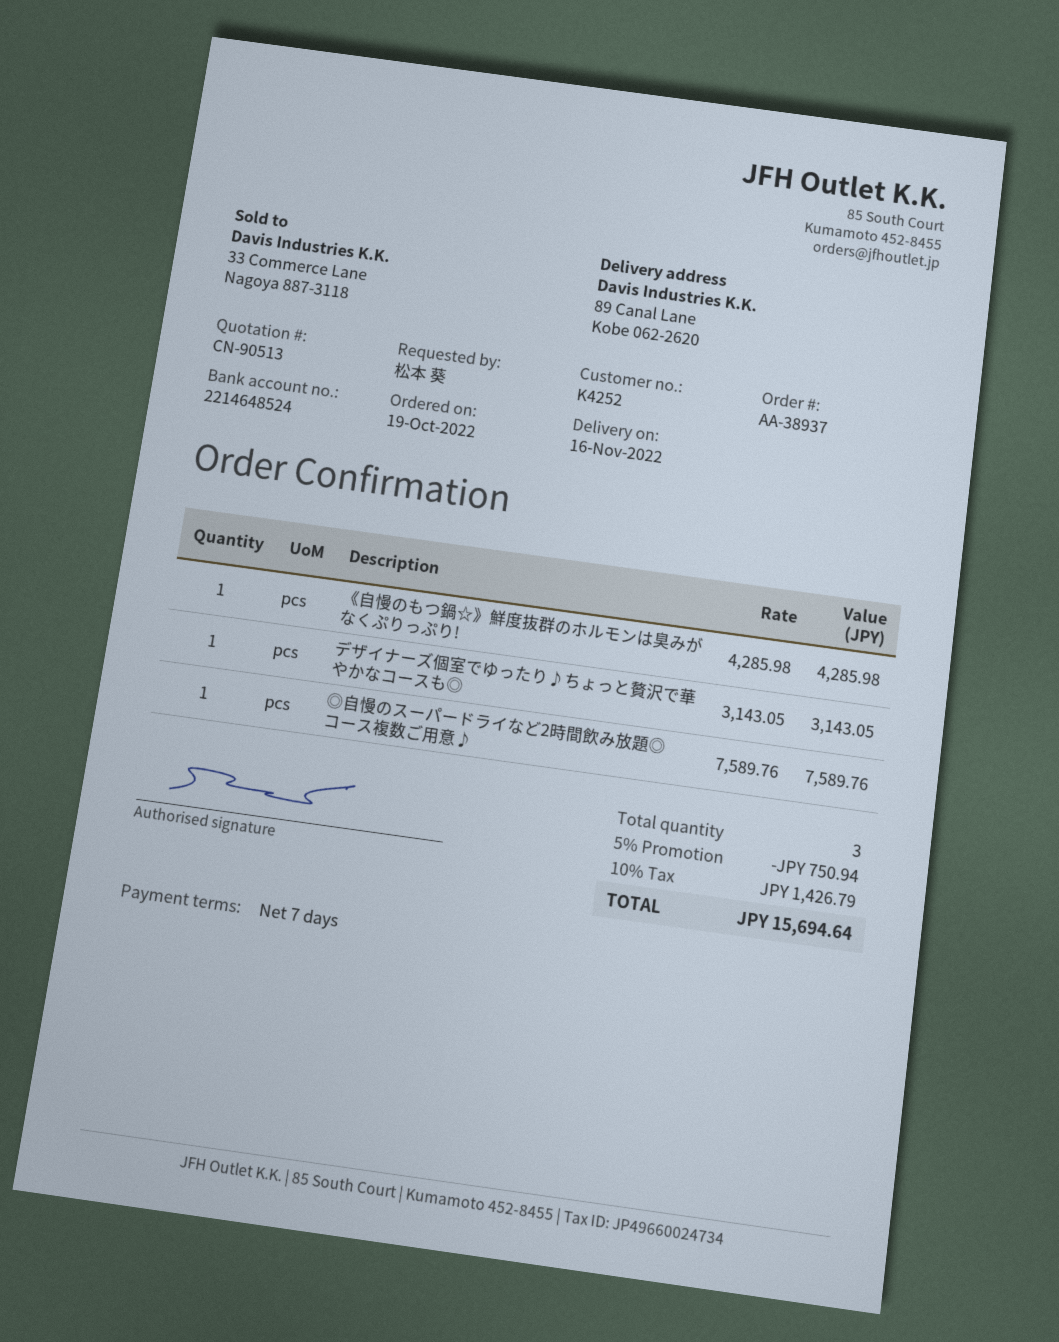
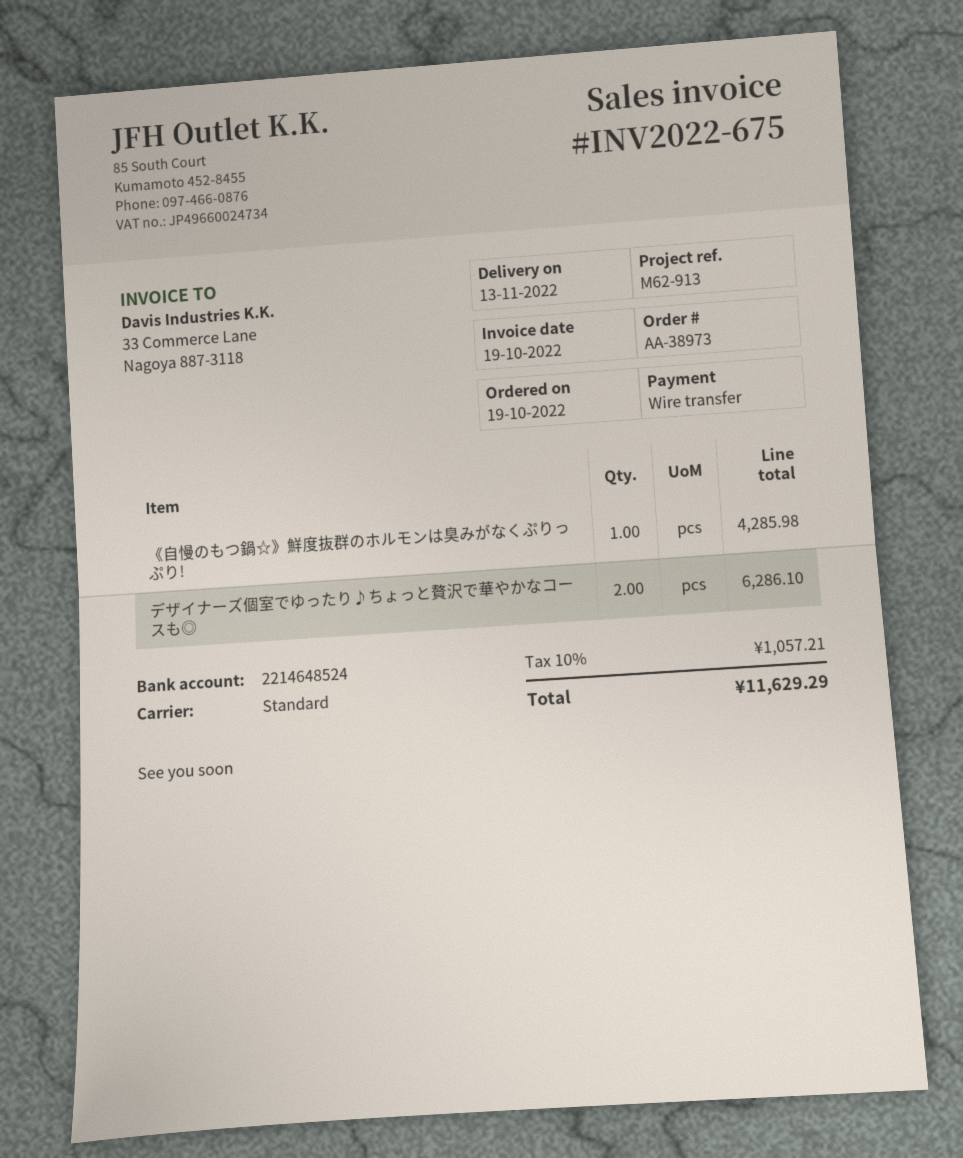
order number: AA-38937 -> AA-38973
delivery date: 2022-11-16 -> 2022-11-13
デザイナーズ個室でゆったり♪ちょっと贅沢で華やかなコースも◎: 1 for 3143.05 -> 2 for 6286.10
◎自慢のスーパードライなど2時間飲み放題◎コース複数ご用意♪: 1 for 7589.76 -> none
discount: 5% = 750.94 -> none
tax: 10% = 1426.79 -> 10% = 1057.21
total: 15694.64 -> 11629.29

